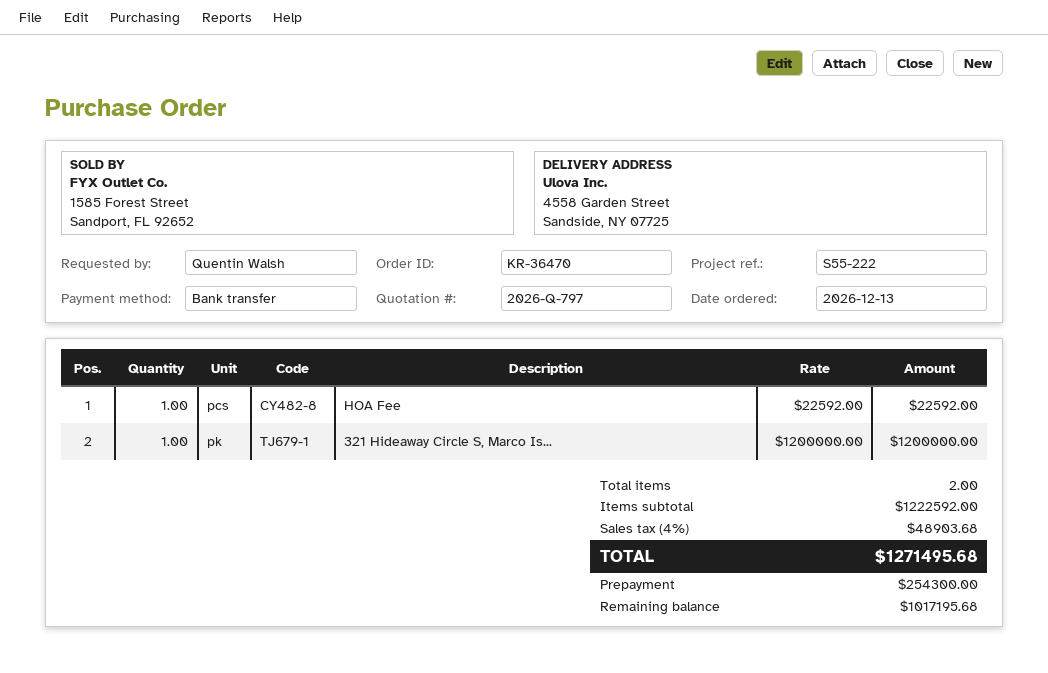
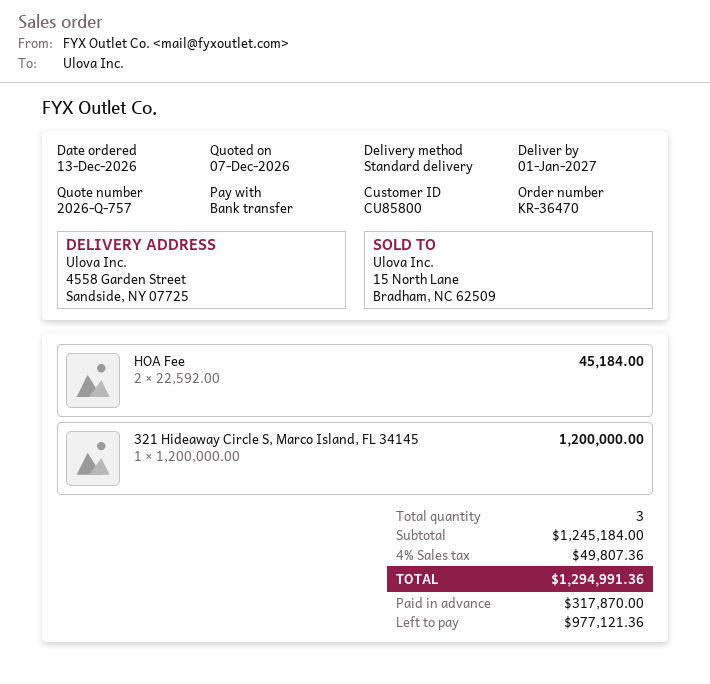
quote number: 2026-Q-797 -> 2026-Q-757
HOA Fee: 1 x 22592.00 = 22592.00 -> 2 x 22592.00 = 45184.00
total quantity: 2 -> 3
subtotal: 1222592.00 -> 1245184.00
tax: 4% = 48903.68 -> 4% = 49807.36
total: 1271495.68 -> 1294991.36
deposit: 254300.00 -> 317870.00
balance: 1017195.68 -> 977121.36

